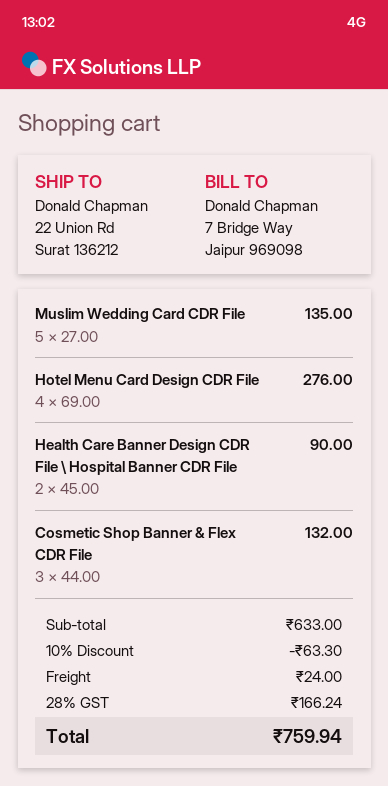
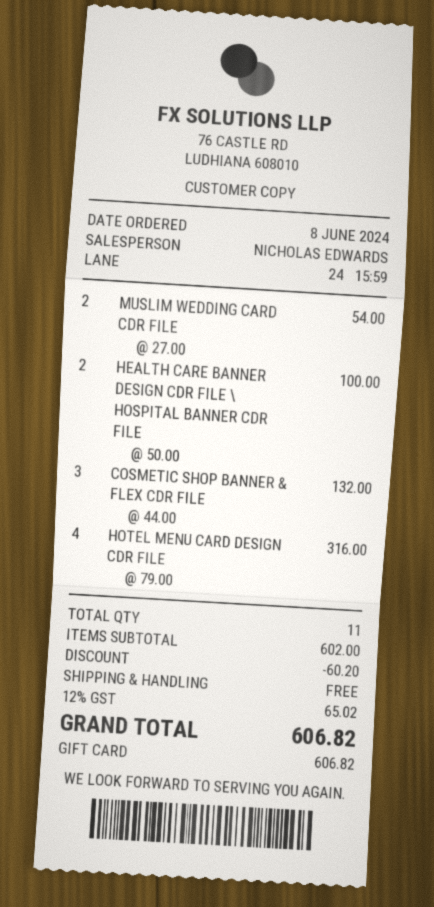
Muslim Wedding Card CDR File: 5 x 27.00 = 135.00 -> 2 x 27.00 = 54.00
Hotel Menu Card Design CDR File: 4 x 69.00 = 276.00 -> 4 x 79.00 = 316.00
Health Care Banner Design CDR File \ Hospital Banner CDR File: 2 x 45.00 = 90.00 -> 2 x 50.00 = 100.00
subtotal: 633.00 -> 602.00
discount: 63.30 -> 60.20
shipping: 24.00 -> 0.00
tax: 28% = 166.24 -> 12% = 65.02
total: 759.94 -> 606.82

